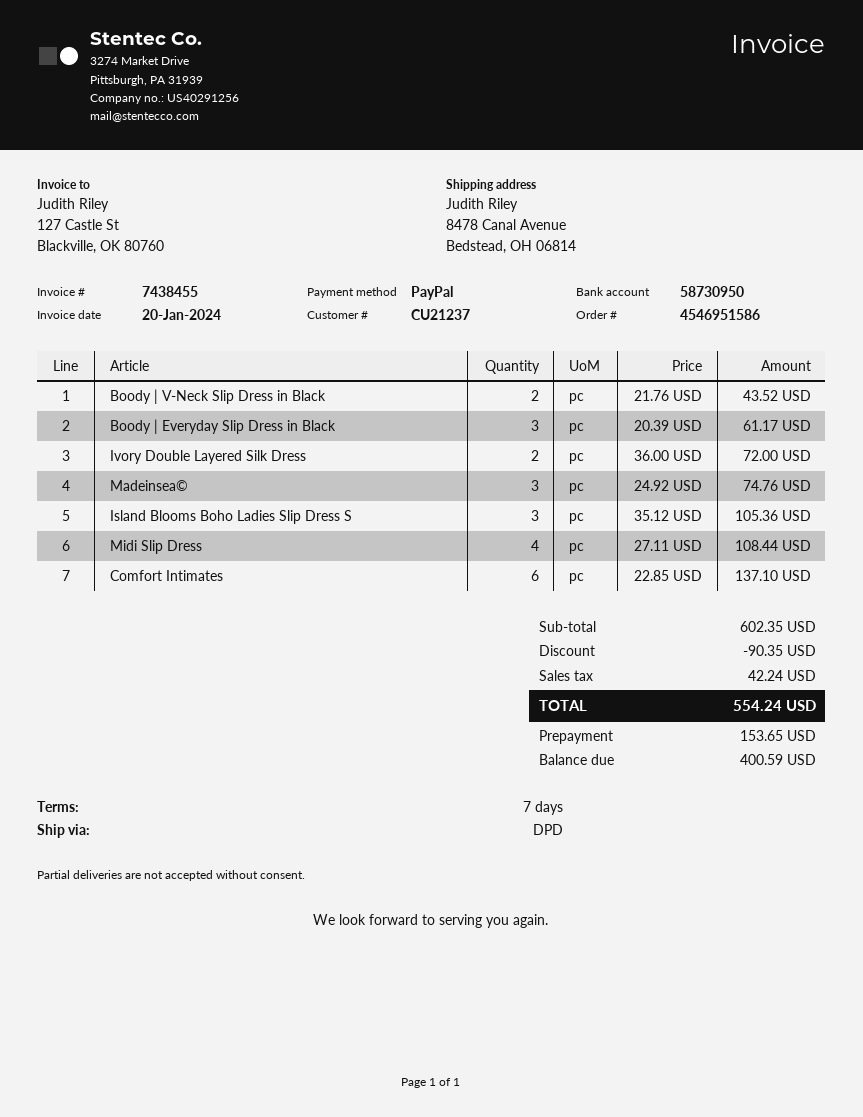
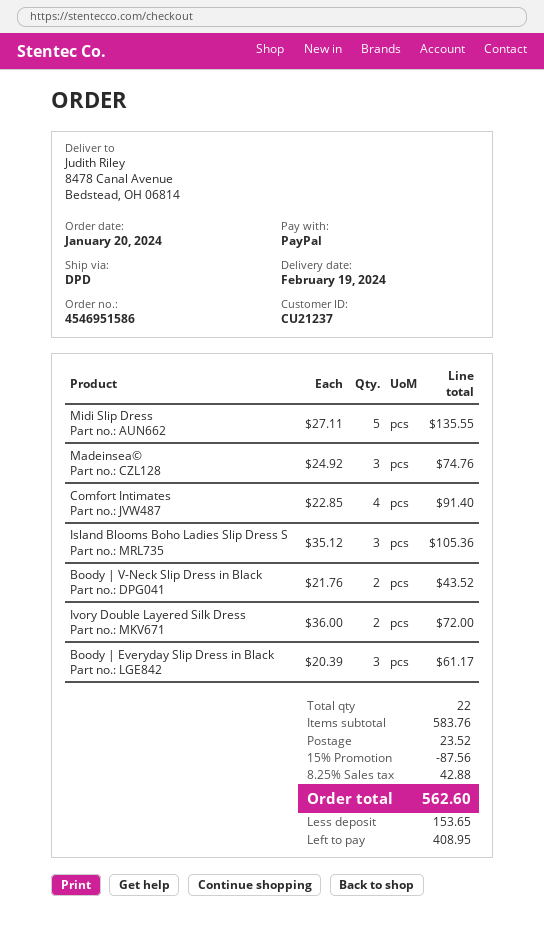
Midi Slip Dress: 4 x 27.11 = 108.44 -> 5 x 27.11 = 135.55
Comfort Intimates: 6 x 22.85 = 137.10 -> 4 x 22.85 = 91.40
subtotal: 602.35 -> 583.76
discount: 90.35 -> 87.56
shipping: none -> 23.52
tax: 42.24 -> 42.88
total: 554.24 -> 562.60
balance: 400.59 -> 408.95

